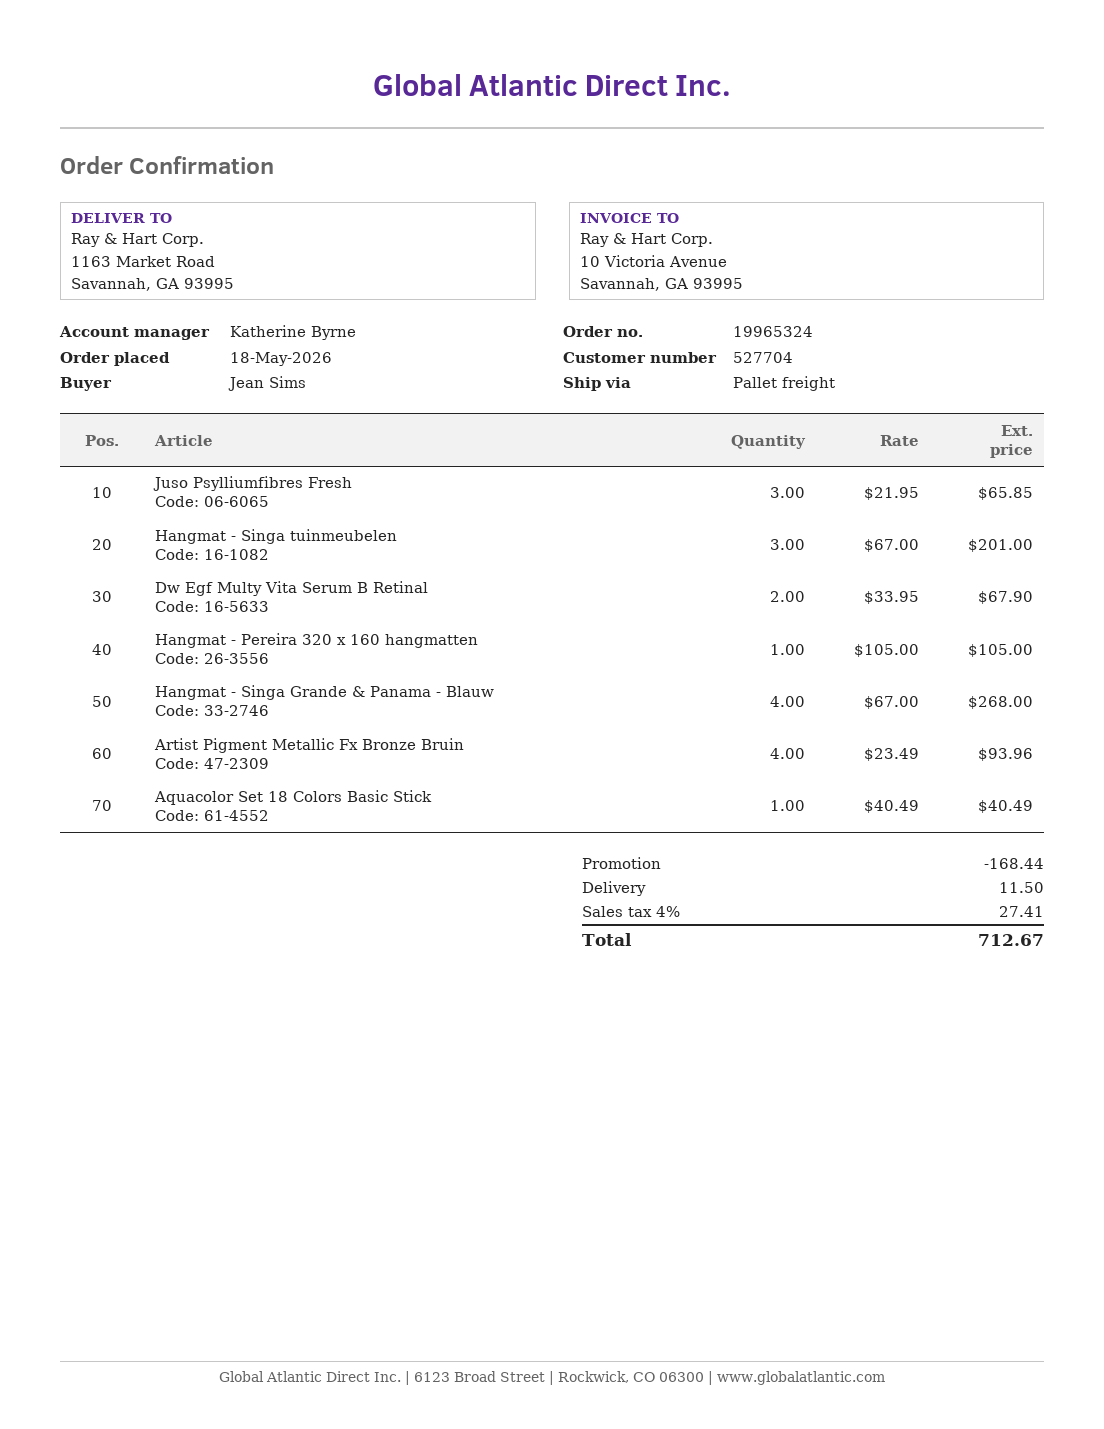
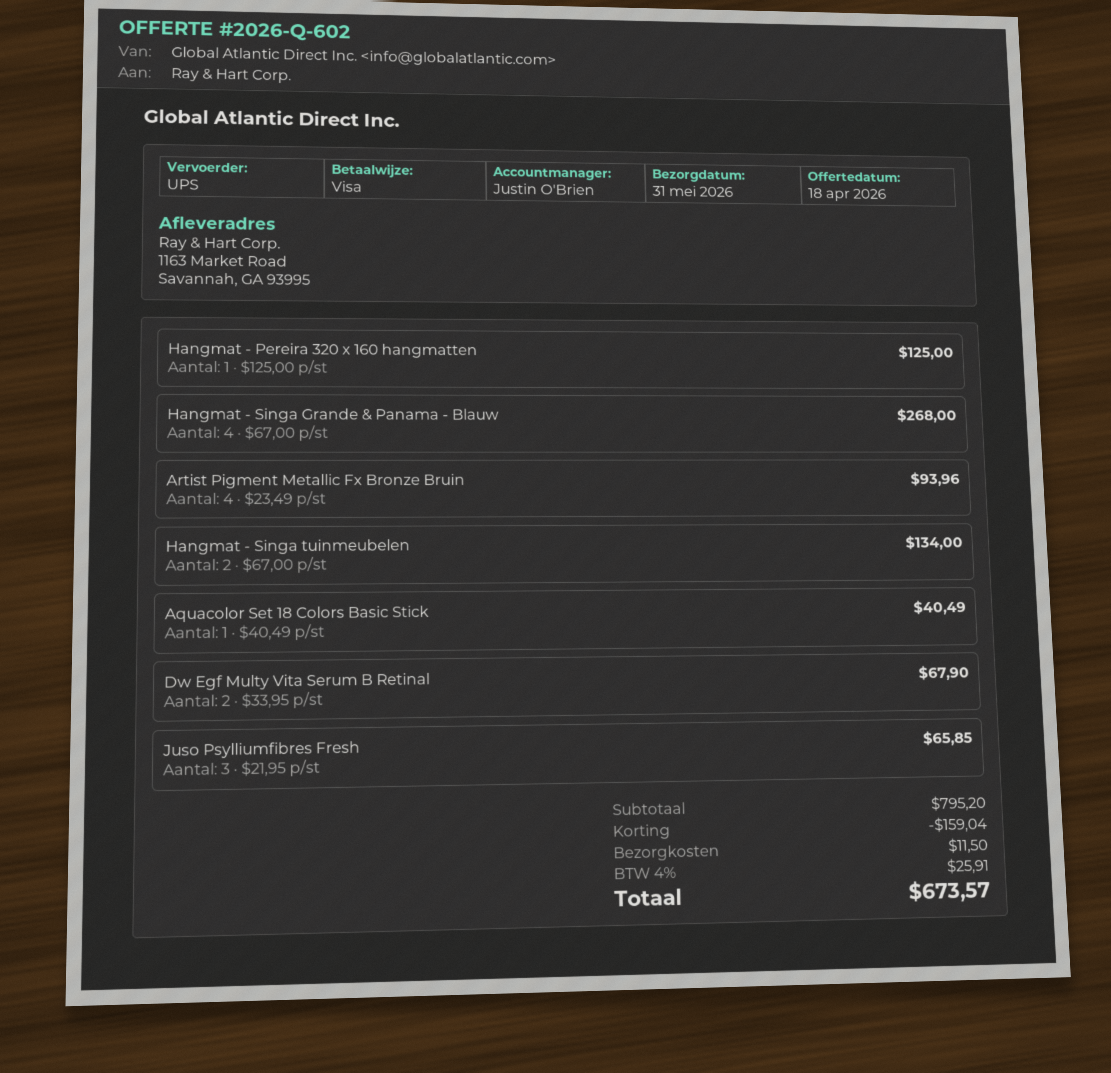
sales rep: Katherine Byrne -> Justin O'Brien
shipping method: pallet freight -> UPS
Hangmat - Singa tuinmeubelen: 3 x 67.00 = 201.00 -> 2 x 67.00 = 134.00
Hangmat - Pereira 320 x 160 hangmatten: 1 x 105.00 = 105.00 -> 1 x 125.00 = 125.00
discount: 168.44 -> 159.04
tax: 4% = 27.41 -> 4% = 25.91
total: 712.67 -> 673.57

